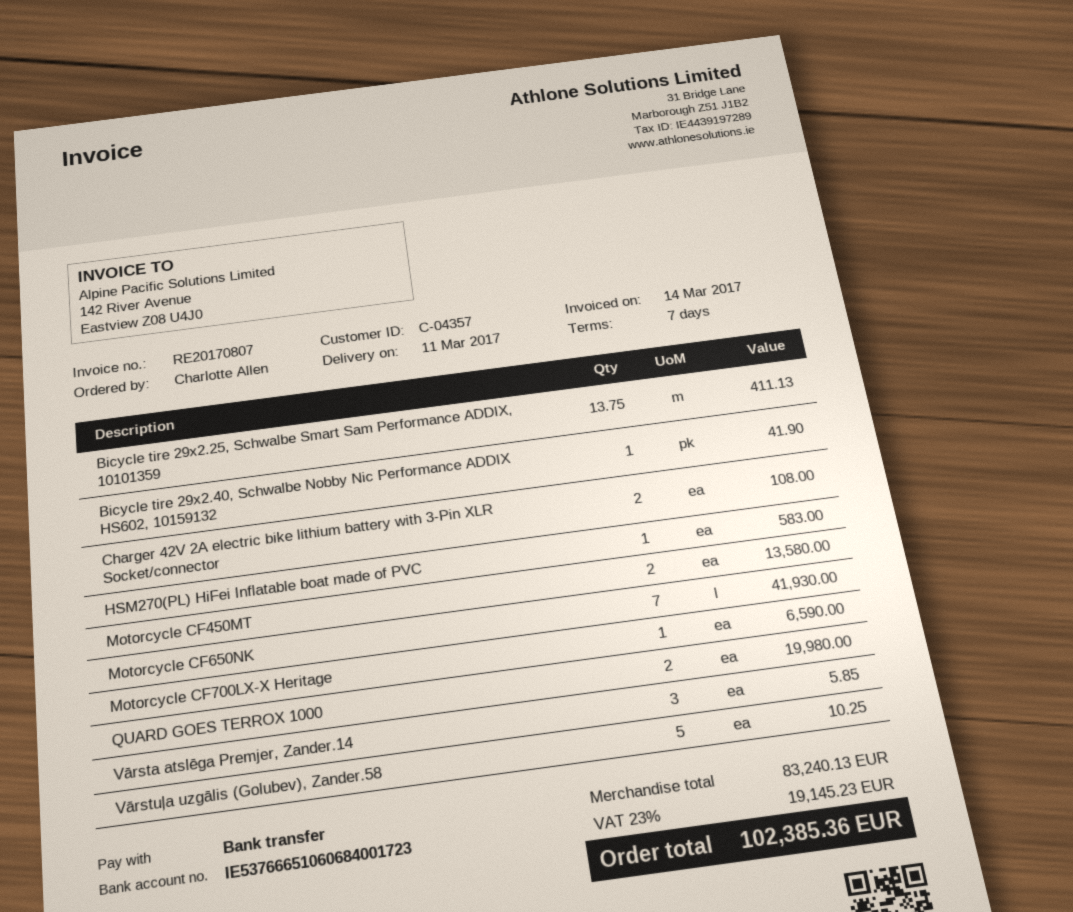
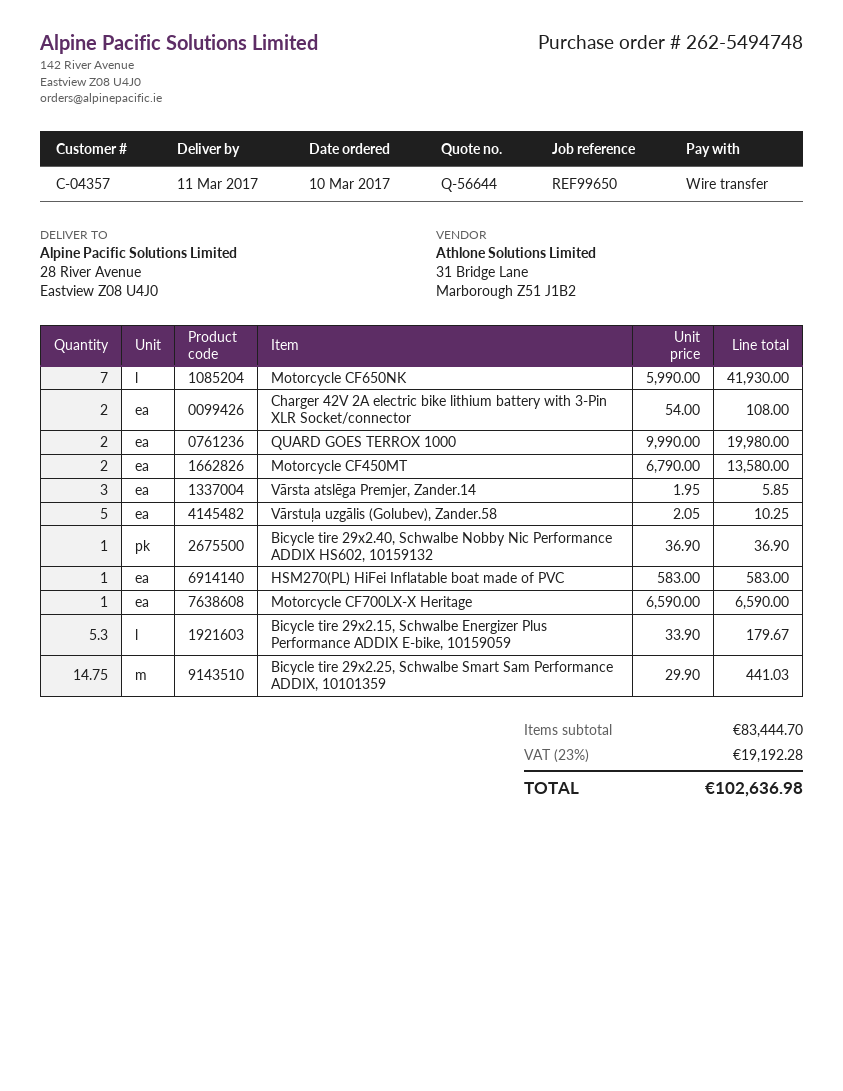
Bicycle tire 29x2.25, Schwalbe Smart Sam Performance ADDIX, 10101359: 13.75 for 411.13 -> 14.75 for 441.03
Bicycle tire 29x2.40, Schwalbe Nobby Nic Performance ADDIX HS602, 10159132: 1 for 41.90 -> 1 for 36.90
Bicycle tire 29x2.15, Schwalbe Energizer Plus Performance ADDIX E-bike, 10159059: none -> 5.3 for 179.67
subtotal: 83240.13 -> 83444.70
tax: 23% = 19145.23 -> 23% = 19192.28
total: 102385.36 -> 102636.98

